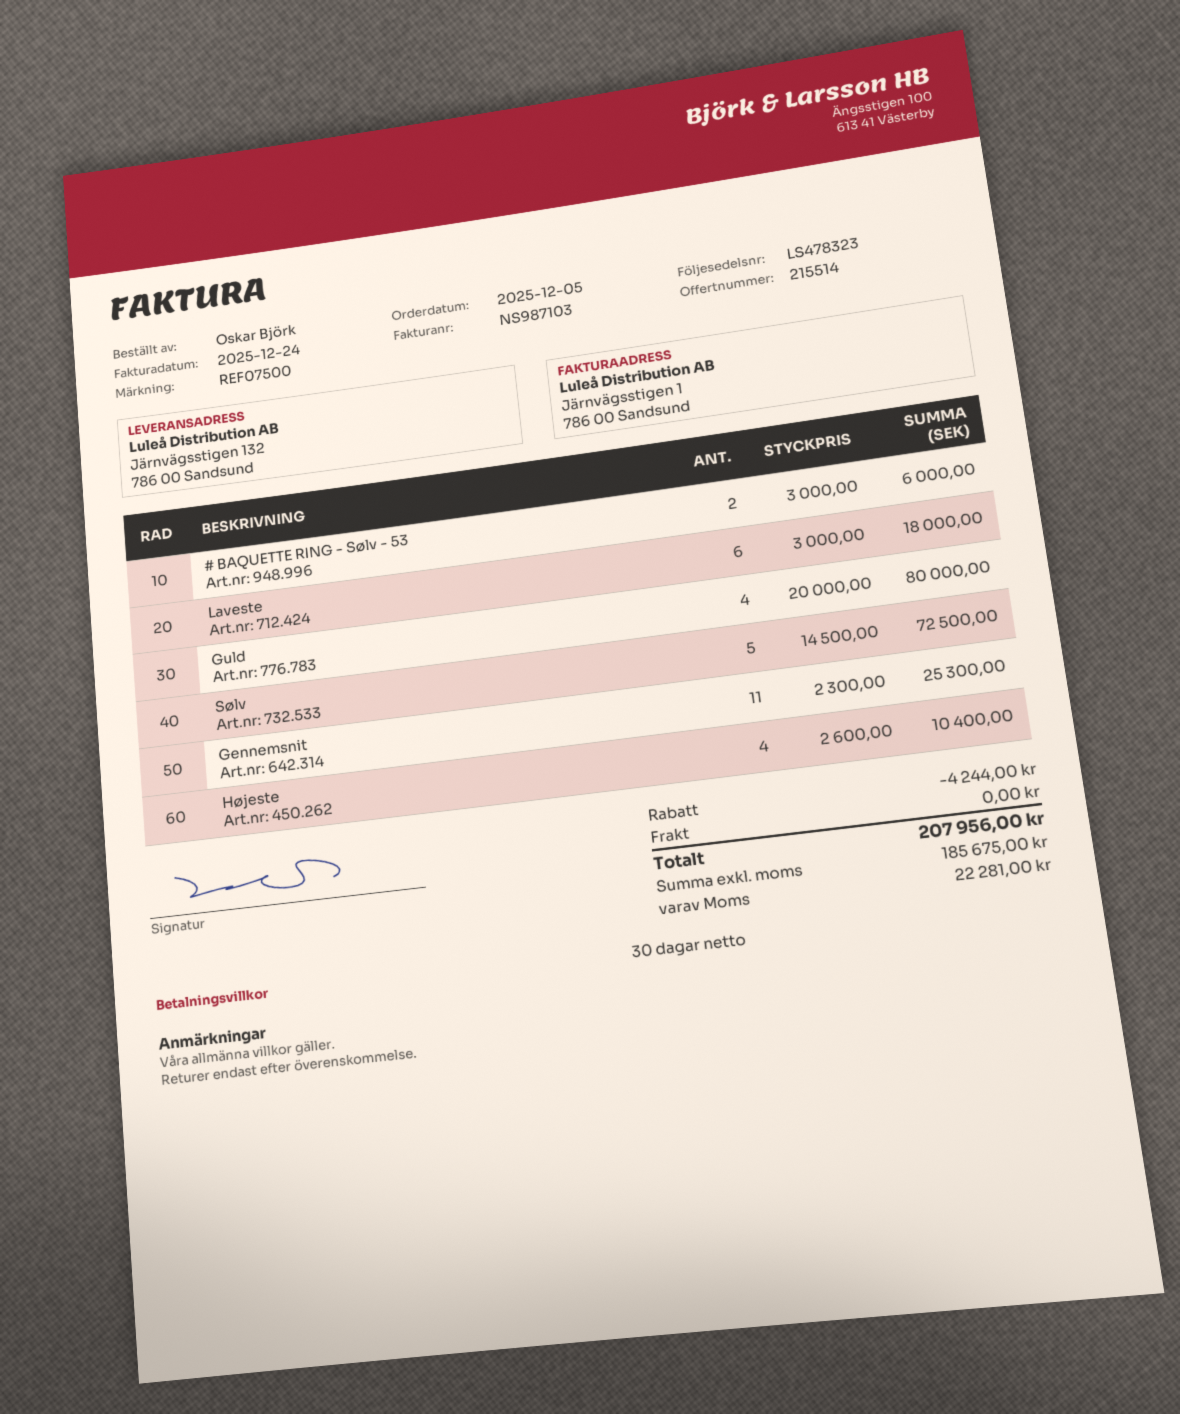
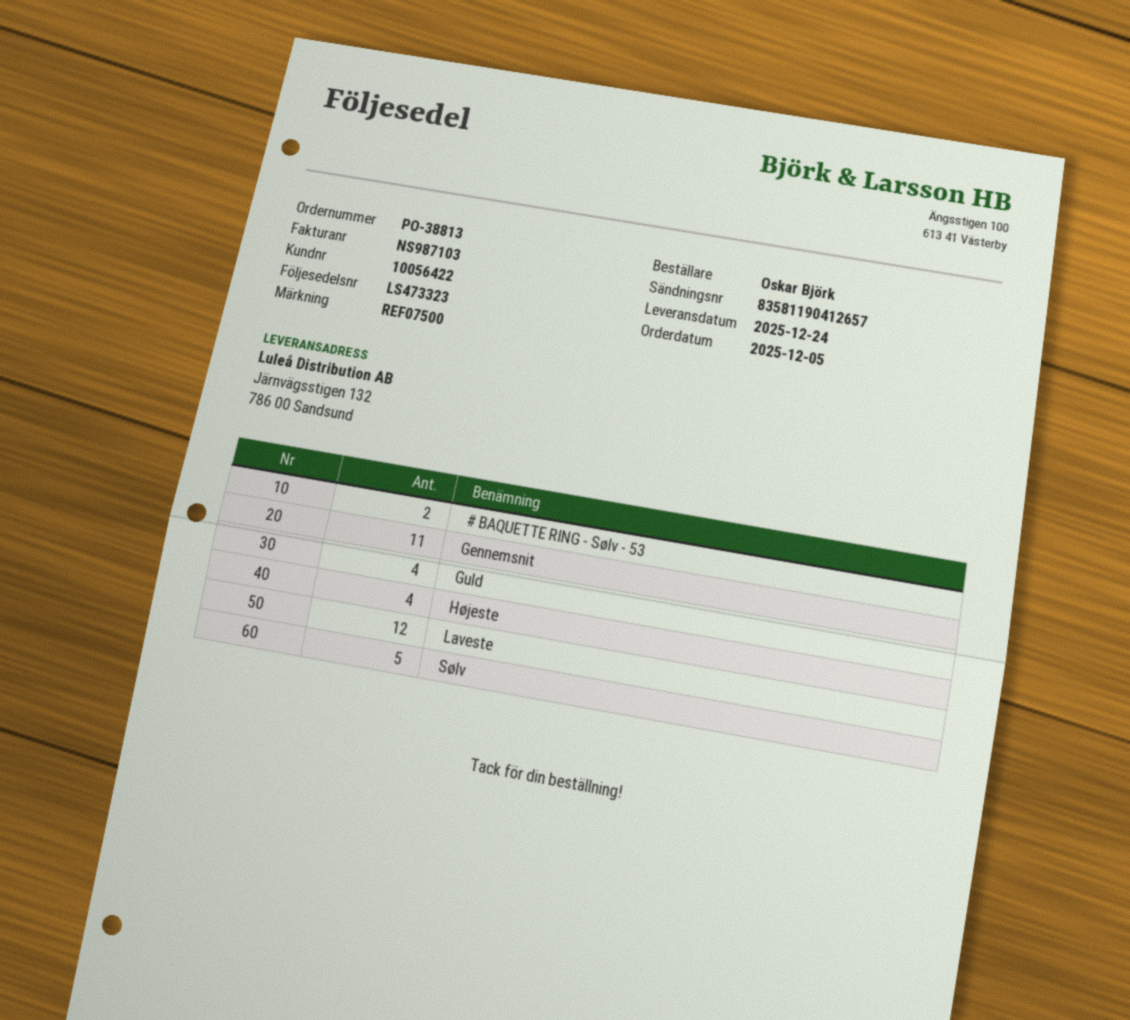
delivery note number: LS478323 -> LS473323
Laveste: 6 -> 12

